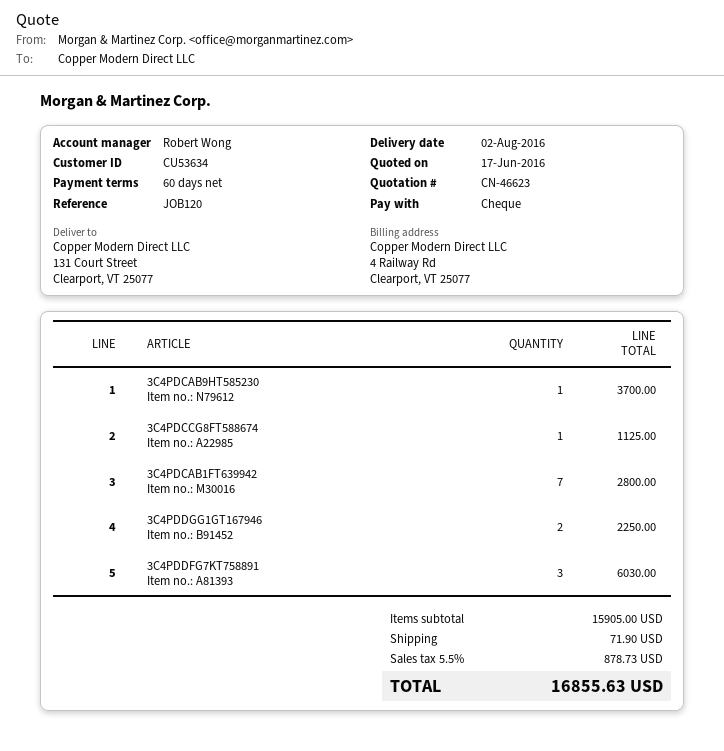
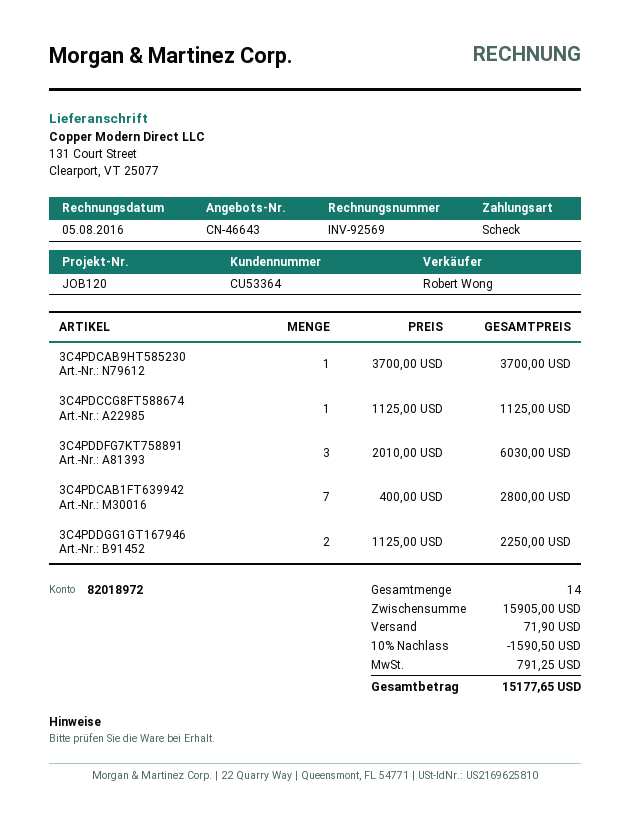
quote number: CN-46623 -> CN-46643
customer number: CU53634 -> CU53364
discount: none -> 10% = 1590.50
tax: 878.73 -> 791.25
total: 16855.63 -> 15177.65

